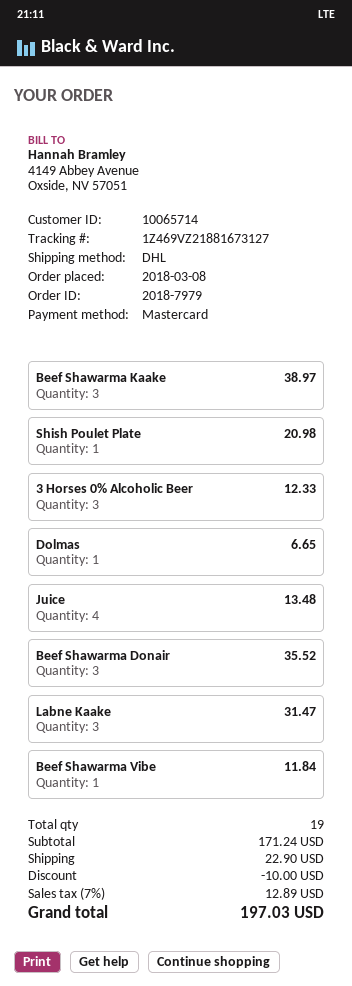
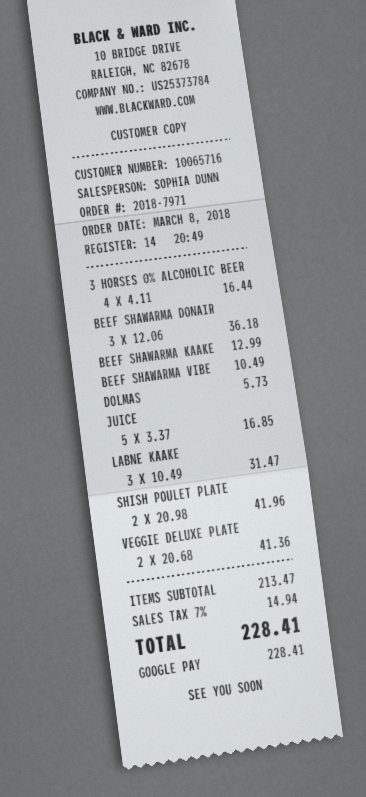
order number: 2018-7979 -> 2018-7971
customer number: 10065714 -> 10065716
payment method: Mastercard -> Google Pay
Beef Shawarma Kaake: 3 for 38.97 -> 1 for 12.99
Shish Poulet Plate: 1 for 20.98 -> 2 for 41.96
3 Horses 0% Alcoholic Beer: 3 for 12.33 -> 4 for 16.44
Dolmas: 1 for 6.65 -> 1 for 5.73
Juice: 4 for 13.48 -> 5 for 16.85
Beef Shawarma Donair: 3 for 35.52 -> 3 for 36.18
Beef Shawarma Vibe: 1 for 11.84 -> 1 for 10.49
VEGGIE DELUXE PLATE: none -> 2 for 41.36
subtotal: 171.24 -> 213.47
discount: 10.00 -> none
shipping: 22.90 -> none
tax: 7% = 12.89 -> 7% = 14.94
total: 197.03 -> 228.41

